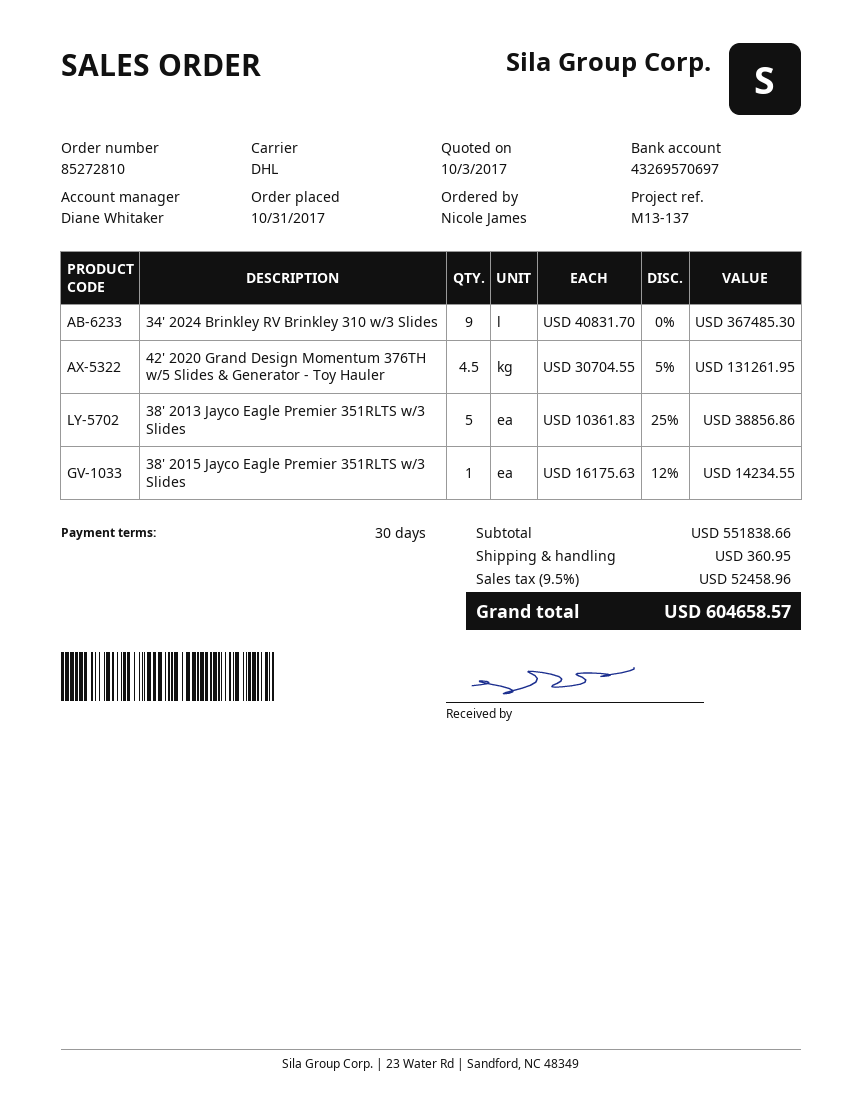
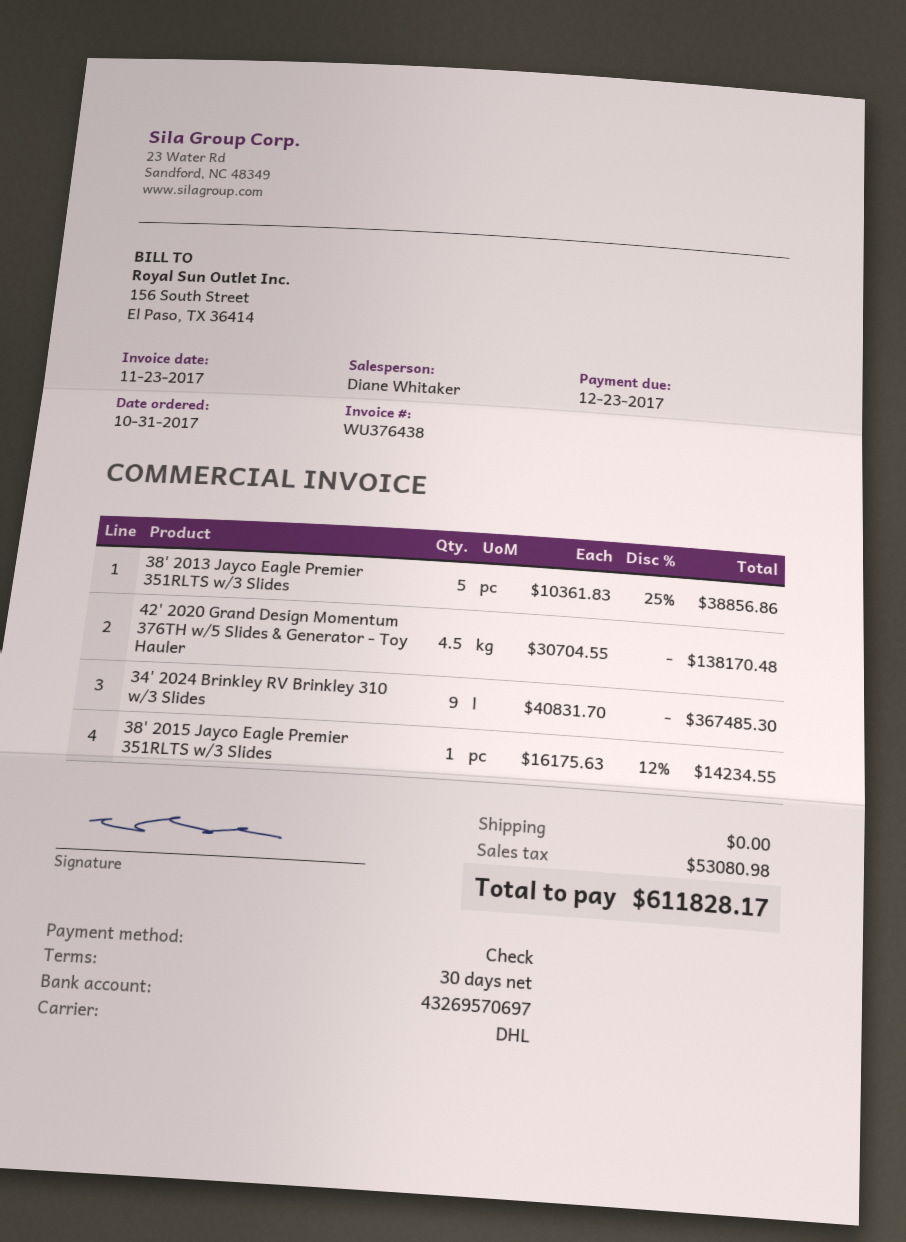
42' 2020 Grand Design Momentum 376TH w/5 Slides & Generator - Toy Hauler: 4.5 x 30704.55 - 5% = 131261.95 -> 4.5 x 30704.55 = 138170.48
shipping: 360.95 -> 0.00
tax: 52458.96 -> 53080.98
total: 604658.57 -> 611828.17

